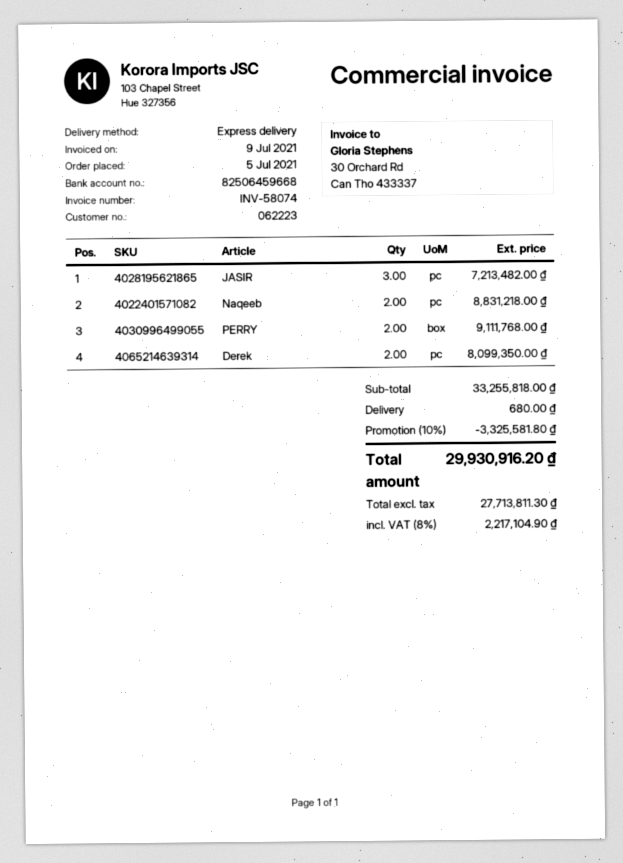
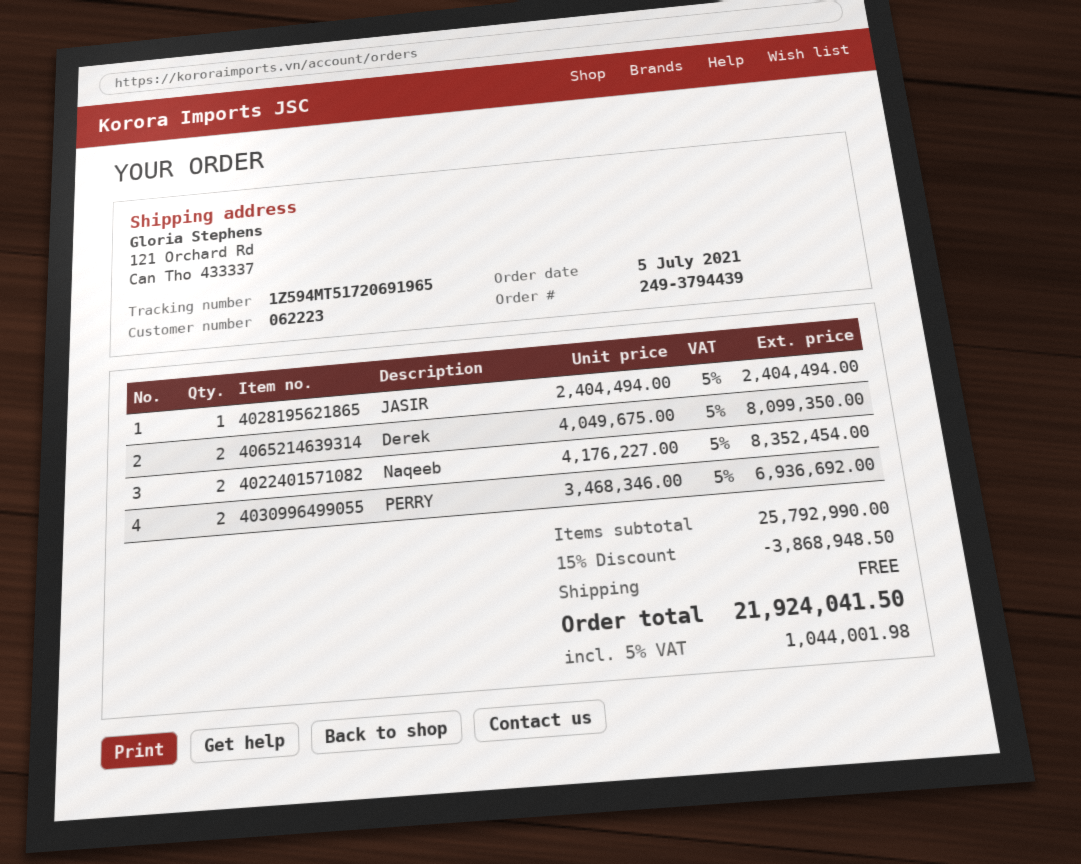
JASIR: 3 for 7213482.00 -> 1 for 2404494.00
Naqeeb: 2 for 8831218.00 -> 2 for 8352454.00
PERRY: 2 for 9111768.00 -> 2 for 6936692.00
subtotal: 33255818.00 -> 25792990.00
discount: 10% = 3325581.80 -> 15% = 3868948.50
shipping: 680.00 -> 0.00
tax: 8% = 2217104.90 -> 5% = 1044001.98
total: 29930916.20 -> 21924041.50

